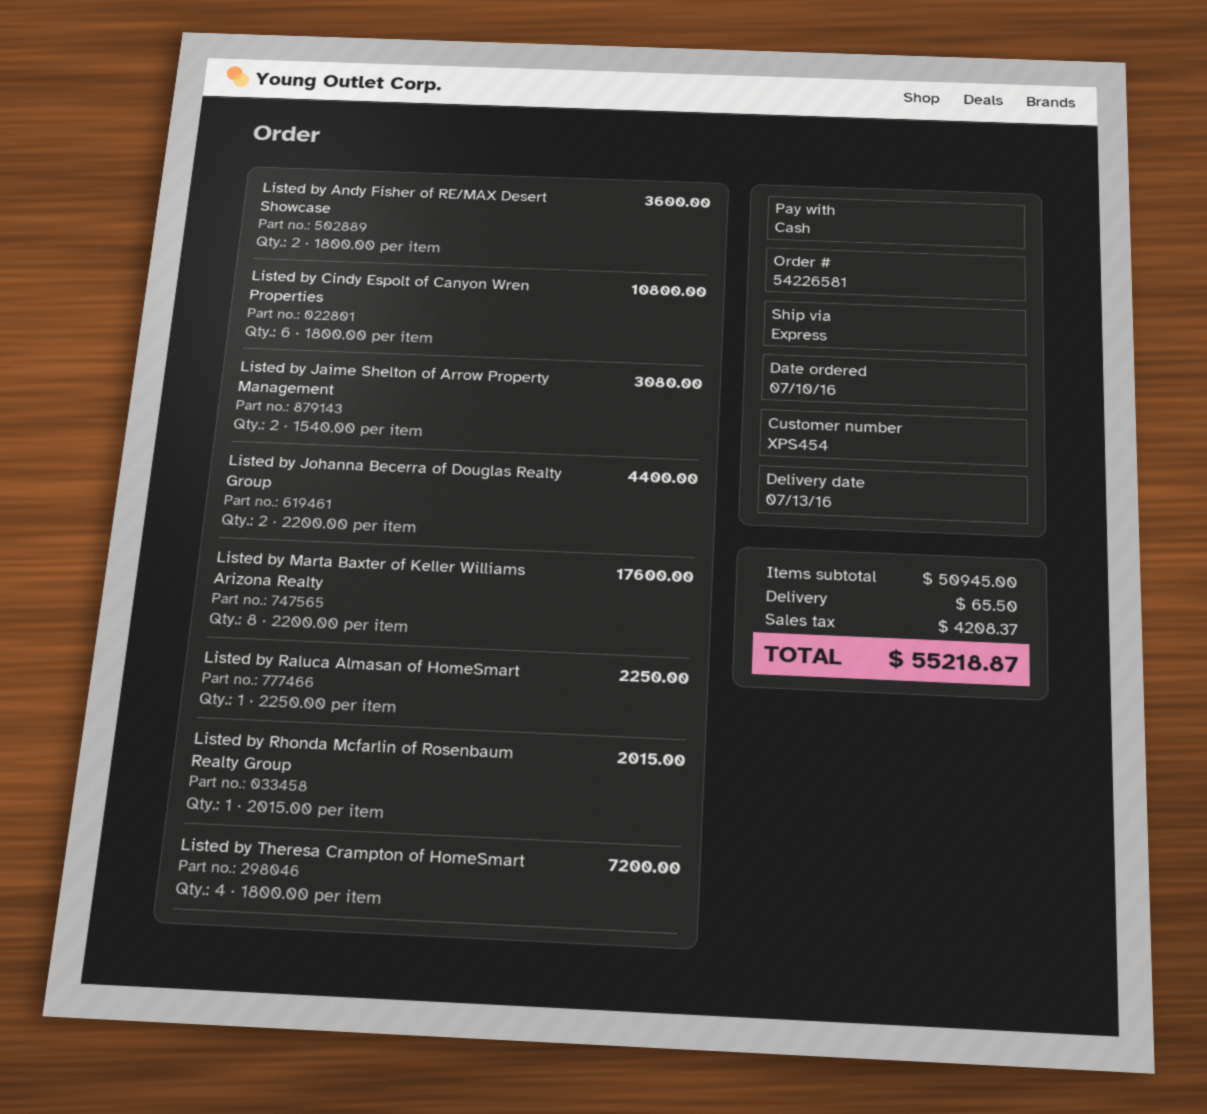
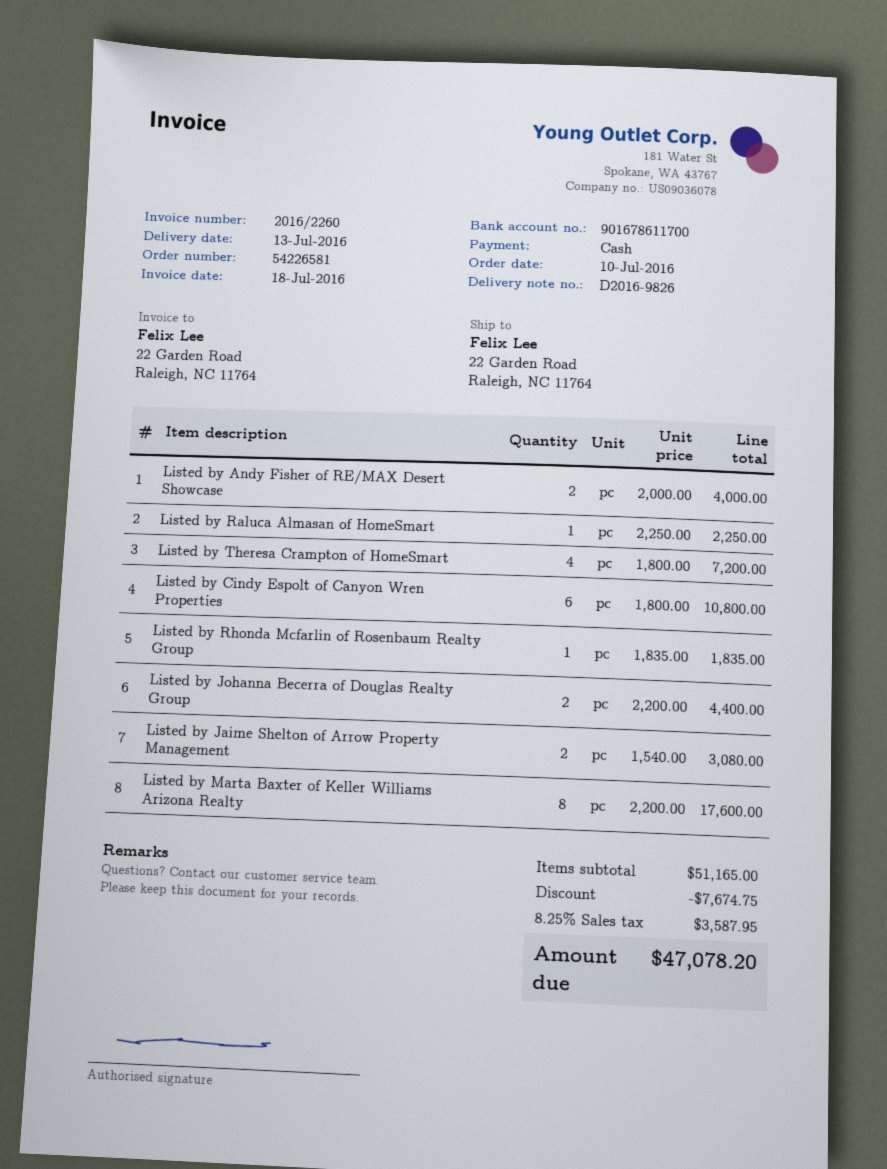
Listed by Andy Fisher of RE/MAX Desert Showcase: 2 x 1800.00 = 3600.00 -> 2 x 2000.00 = 4000.00
Listed by Rhonda Mcfarlin of Rosenbaum Realty Group: 1 x 2015.00 = 2015.00 -> 1 x 1835.00 = 1835.00
subtotal: 50945.00 -> 51165.00
discount: none -> 7674.75
shipping: 65.50 -> none
tax: 4208.37 -> 3587.95
total: 55218.87 -> 47078.20

